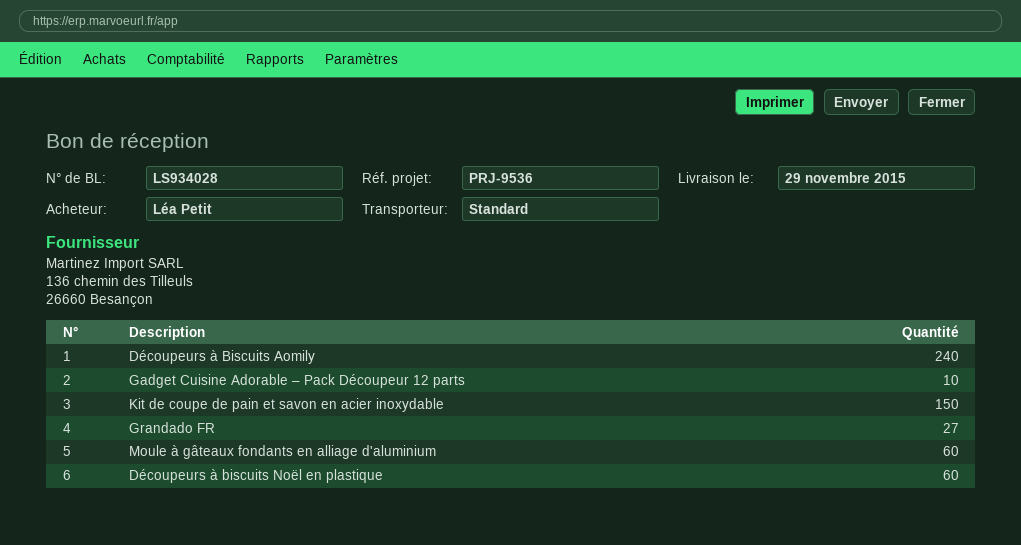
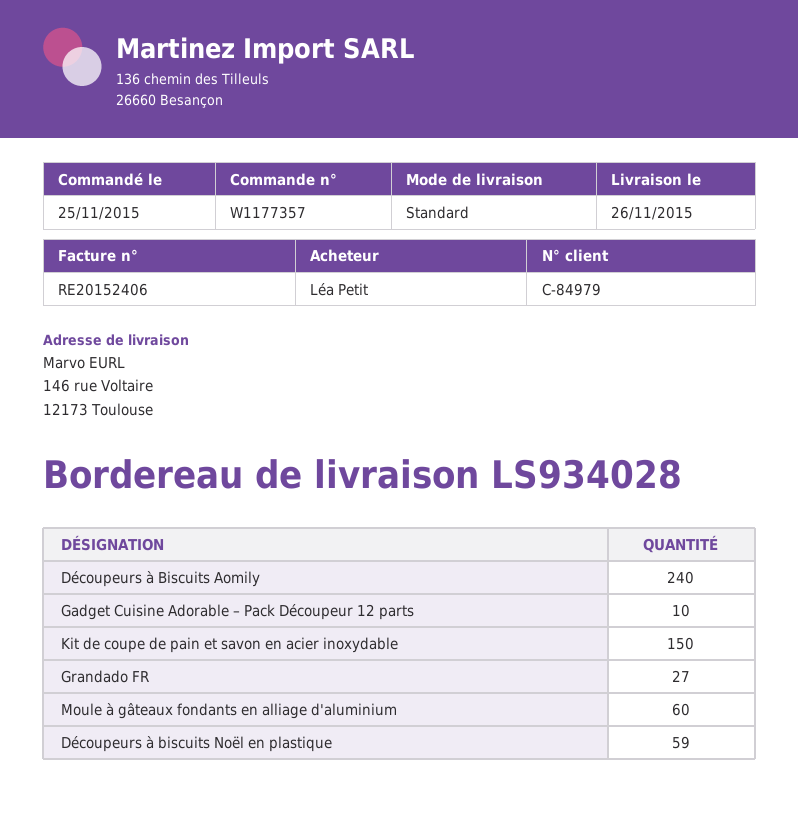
delivery date: 2015-11-29 -> 2015-11-26
Découpeurs à biscuits Noël en plastique: 60 -> 59

